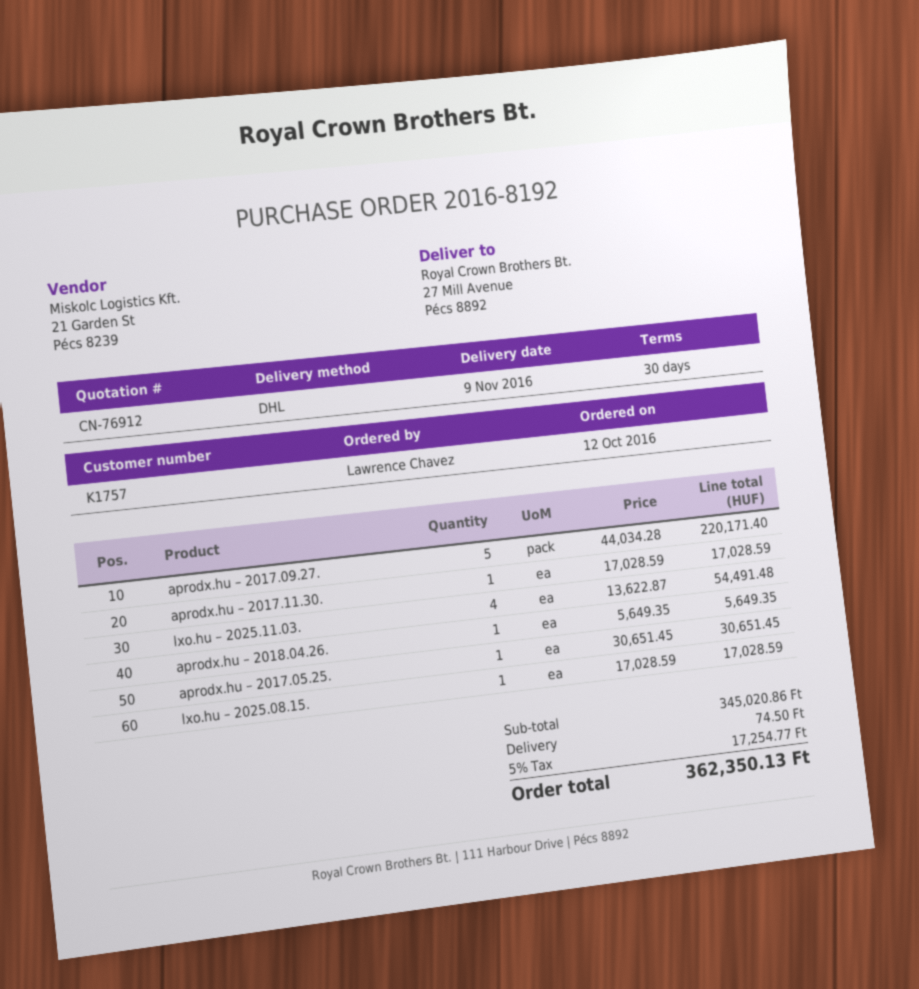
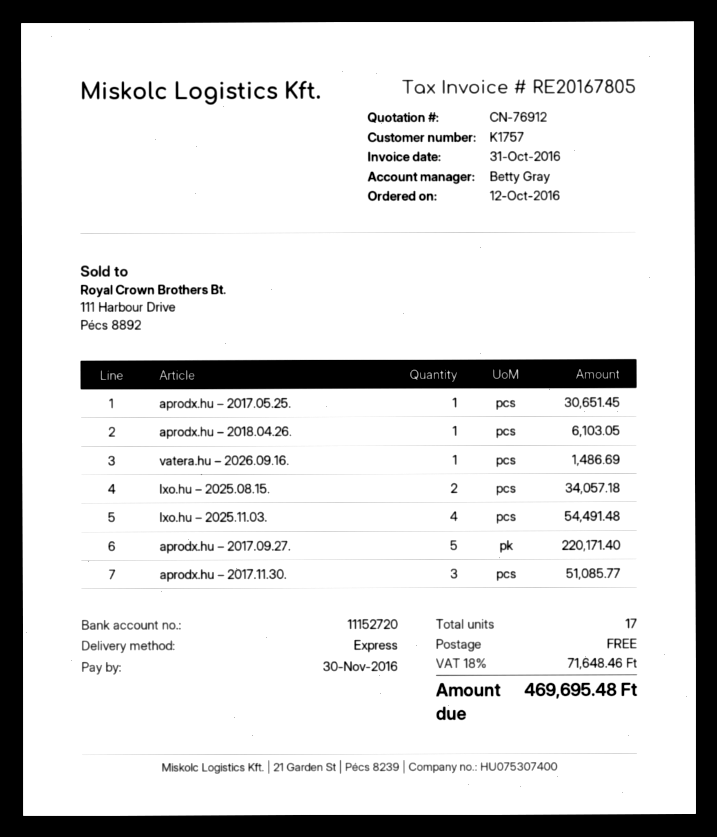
shipping method: DHL -> express
aprodx.hu – 2017.11.30.: 1 for 17028.59 -> 3 for 51085.77
aprodx.hu – 2018.04.26.: 1 for 5649.35 -> 1 for 6103.05
lxo.hu – 2025.08.15.: 1 for 17028.59 -> 2 for 34057.18
vatera.hu – 2026.09.16.: none -> 1 for 1486.69
shipping: 74.50 -> 0.00
tax: 5% = 17254.77 -> 18% = 71648.46
total: 362350.13 -> 469695.48

